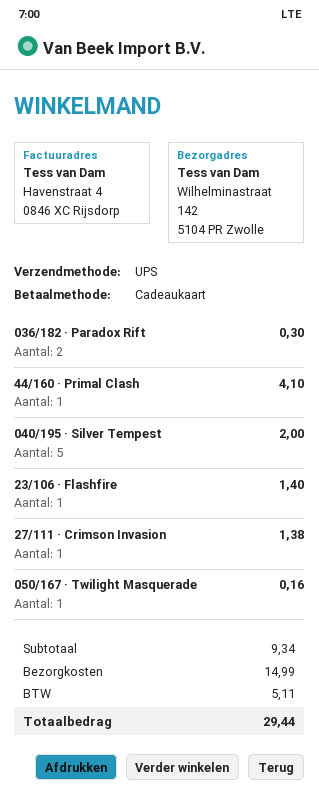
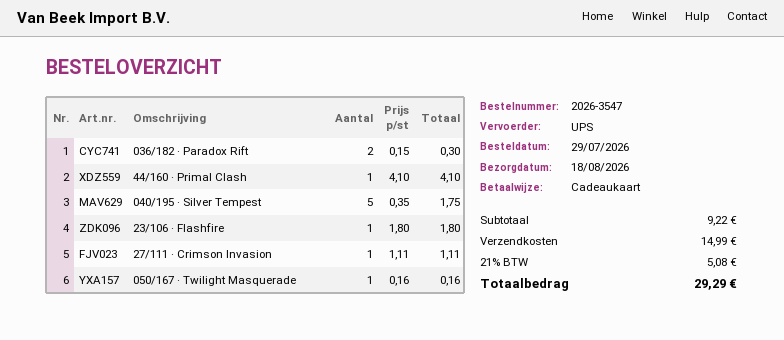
040/195 · Silver Tempest: 5 for 2.00 -> 5 for 1.75
23/106 · Flashfire: 1 for 1.40 -> 1 for 1.80
27/111 · Crimson Invasion: 1 for 1.38 -> 1 for 1.11
subtotal: 9.34 -> 9.22
tax: 5.11 -> 5.08
total: 29.44 -> 29.29

